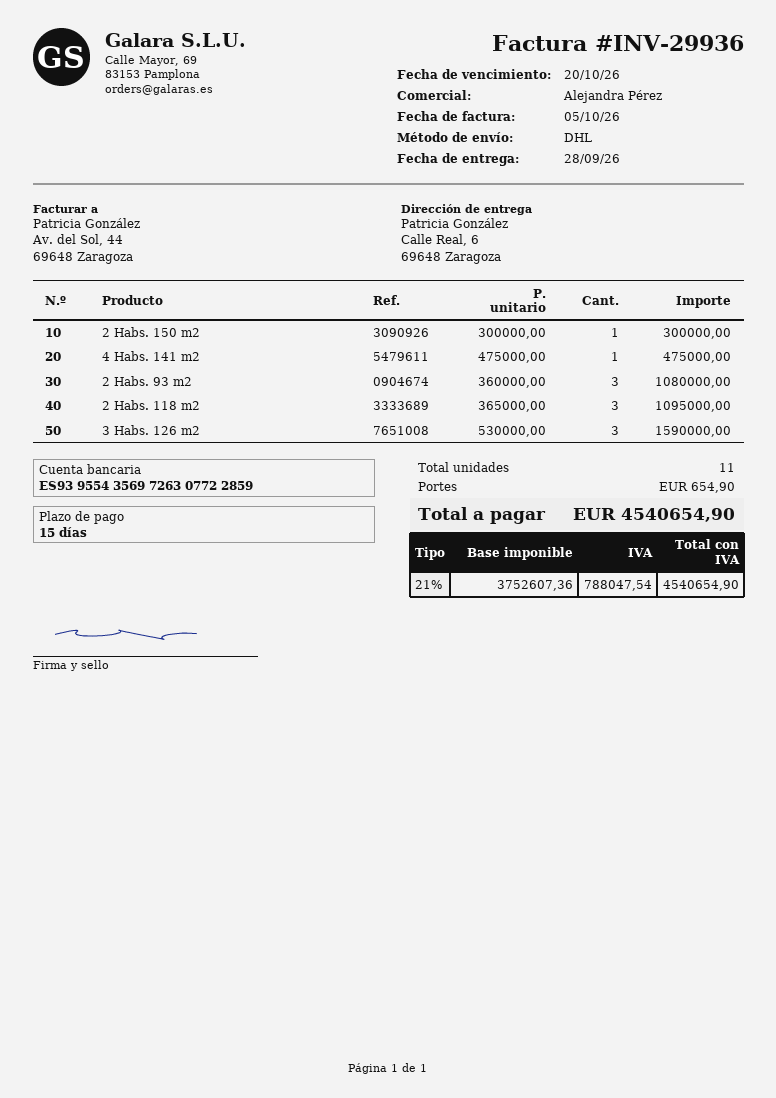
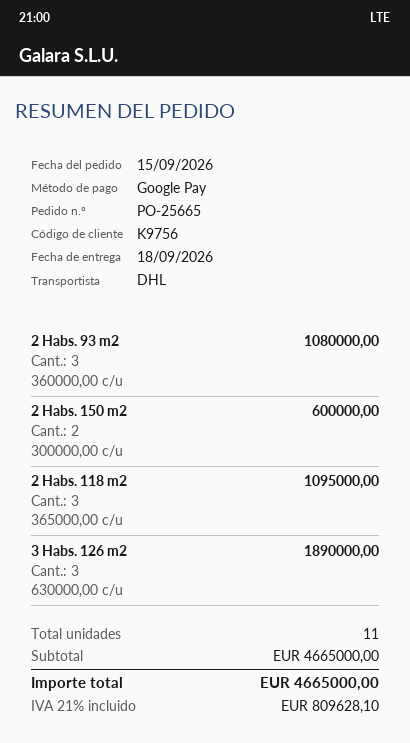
delivery date: 2026-09-28 -> 2026-09-18
2 Habs. 150 m2: 1 x 300000.00 = 300000.00 -> 2 x 300000.00 = 600000.00
4 Habs. 141 m2: 1 x 475000.00 = 475000.00 -> none
3 Habs. 126 m2: 3 x 530000.00 = 1590000.00 -> 3 x 630000.00 = 1890000.00
shipping: 654.90 -> none
tax: 21% = 788047.54 -> 21% = 809628.10
total: 4540654.90 -> 4665000.00

